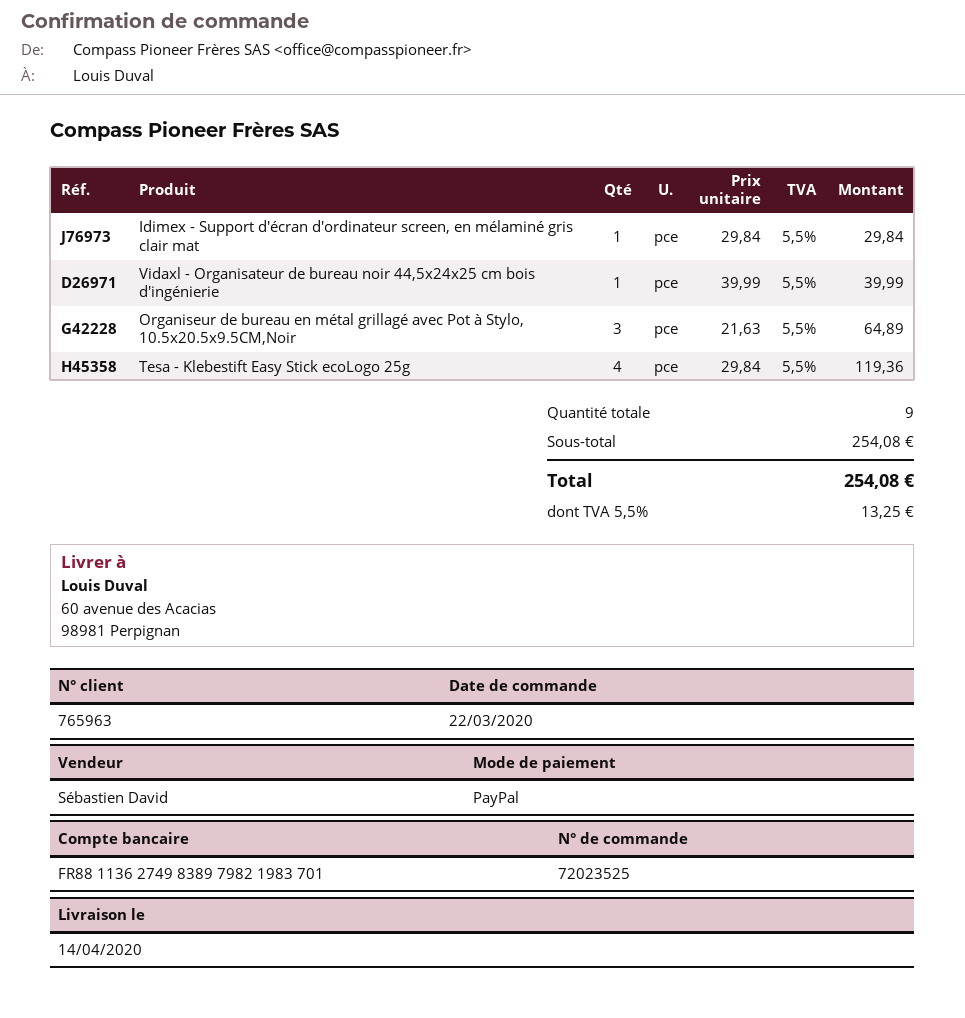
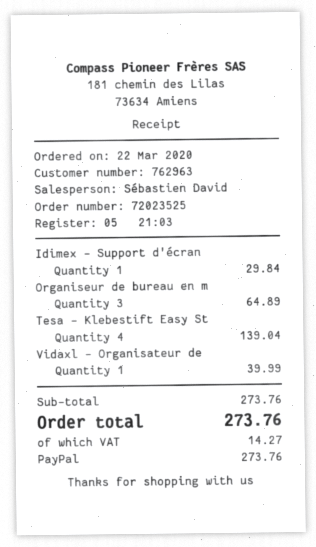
customer number: 765963 -> 762963
Tesa - Klebestift Easy Stick ecoLogo 25g: 4 for 119.36 -> 4 for 139.04
subtotal: 254.08 -> 273.76
tax: 13.25 -> 14.27
total: 254.08 -> 273.76

